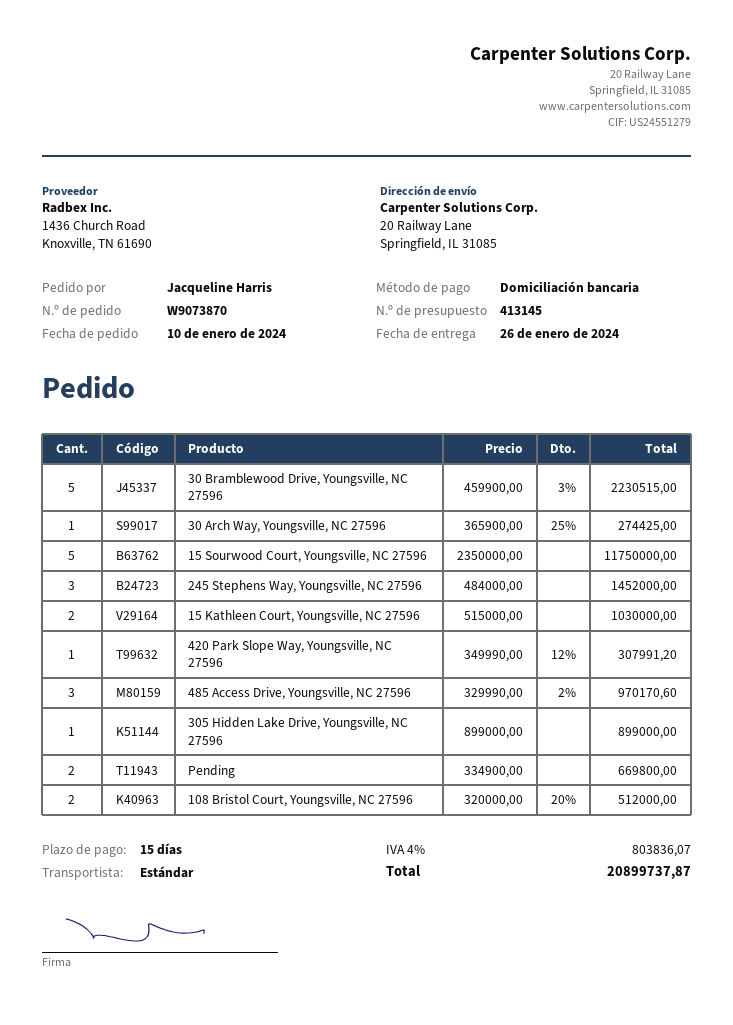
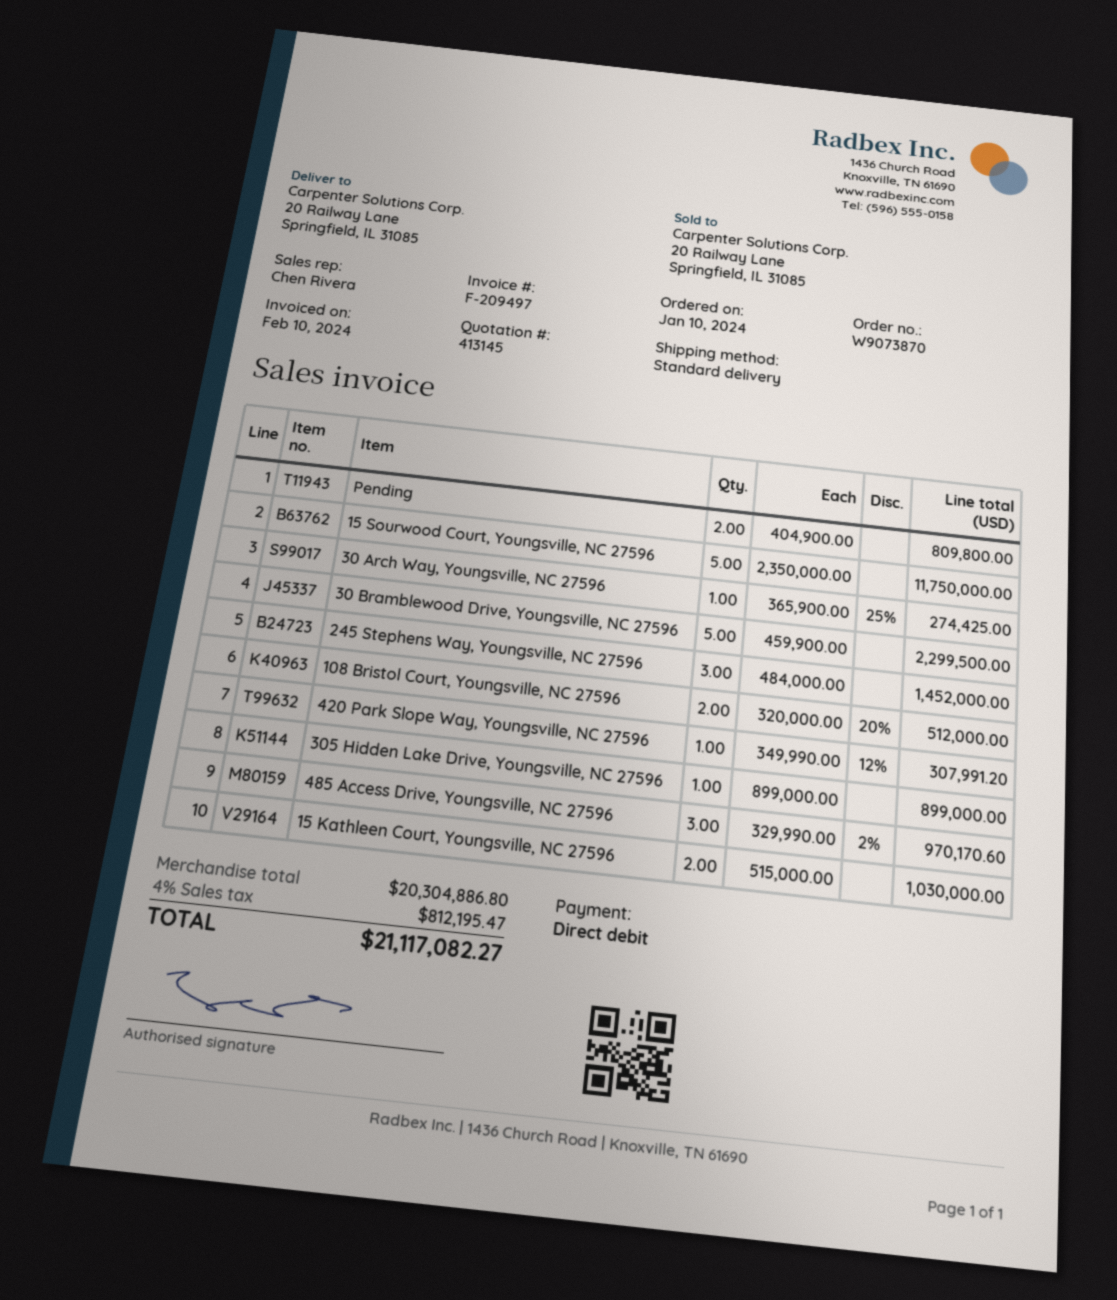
30 Bramblewood Drive, Youngsville, NC 27596: 5 x 459900.00 - 3% = 2230515.00 -> 5 x 459900.00 = 2299500.00
Pending: 2 x 334900.00 = 669800.00 -> 2 x 404900.00 = 809800.00
tax: 4% = 803836.07 -> 4% = 812195.47
total: 20899737.87 -> 21117082.27

